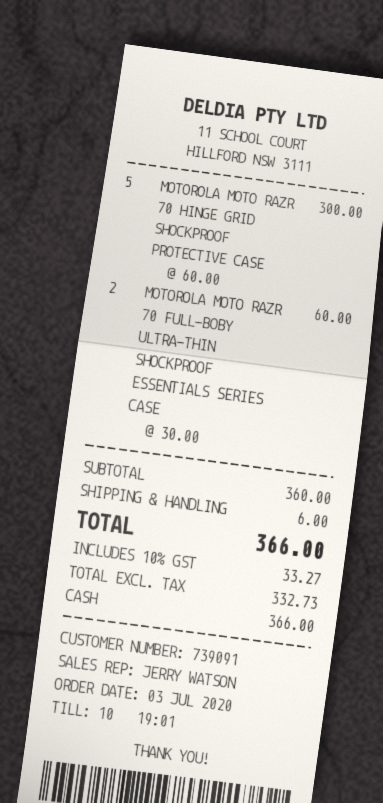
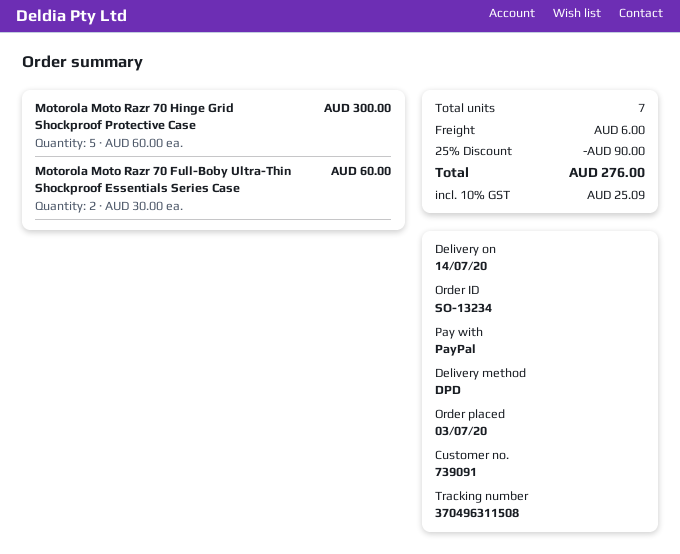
payment method: cash -> PayPal
discount: none -> 25% = 90.00
tax: 10% = 33.27 -> 10% = 25.09
total: 366.00 -> 276.00

